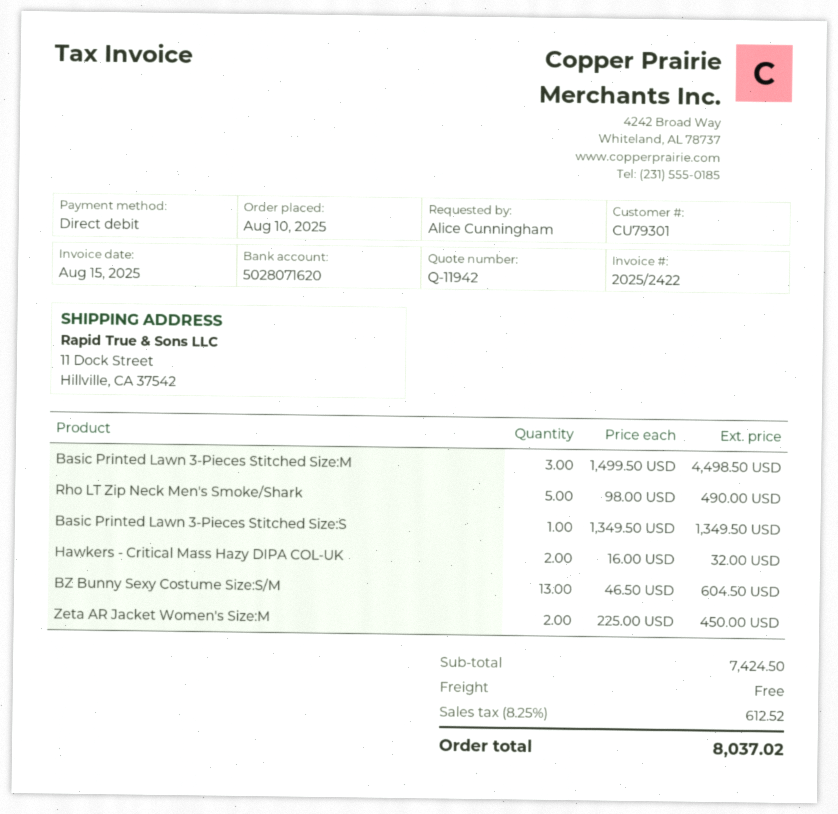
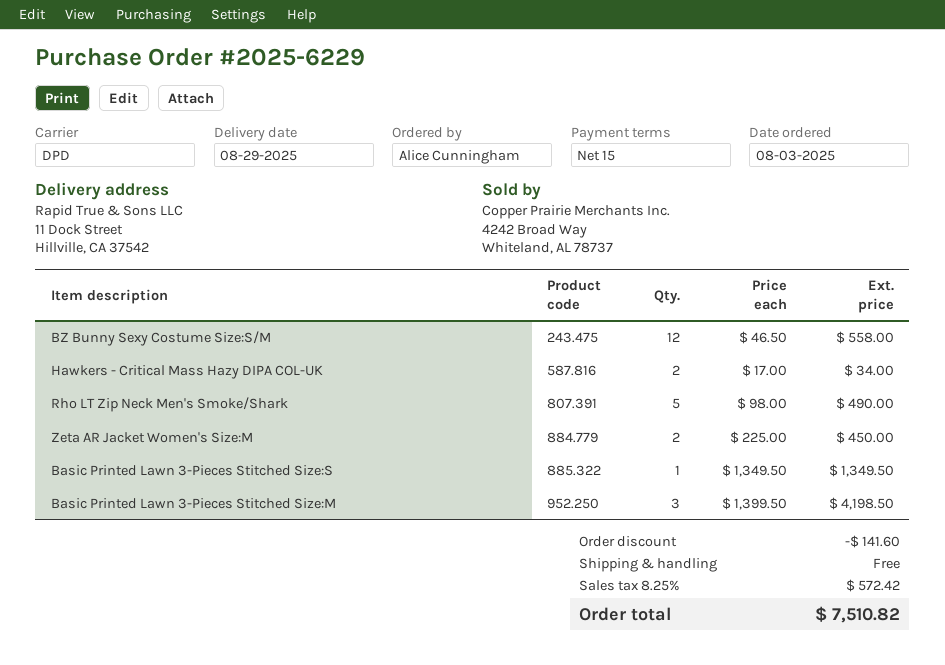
order date: 2025-08-10 -> 2025-08-03
Basic Printed Lawn 3-Pieces Stitched Size:M: 3 x 1499.50 = 4498.50 -> 3 x 1399.50 = 4198.50
Hawkers - Critical Mass Hazy DIPA COL-UK: 2 x 16.00 = 32.00 -> 2 x 17.00 = 34.00
BZ Bunny Sexy Costume Size:S/M: 13 x 46.50 = 604.50 -> 12 x 46.50 = 558.00
discount: none -> 141.60
tax: 8.25% = 612.52 -> 8.25% = 572.42
total: 8037.02 -> 7510.82

